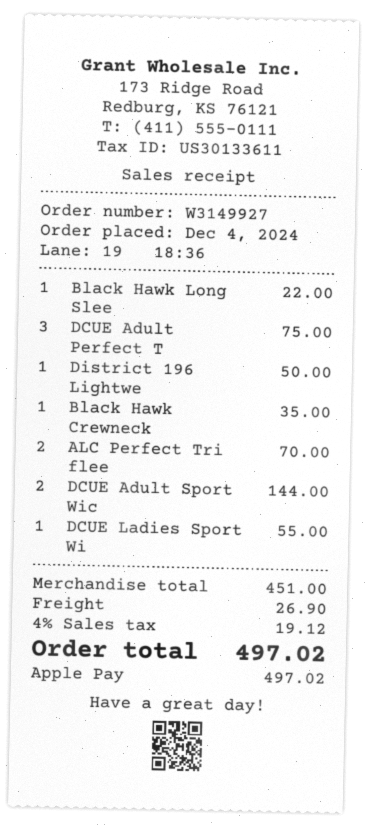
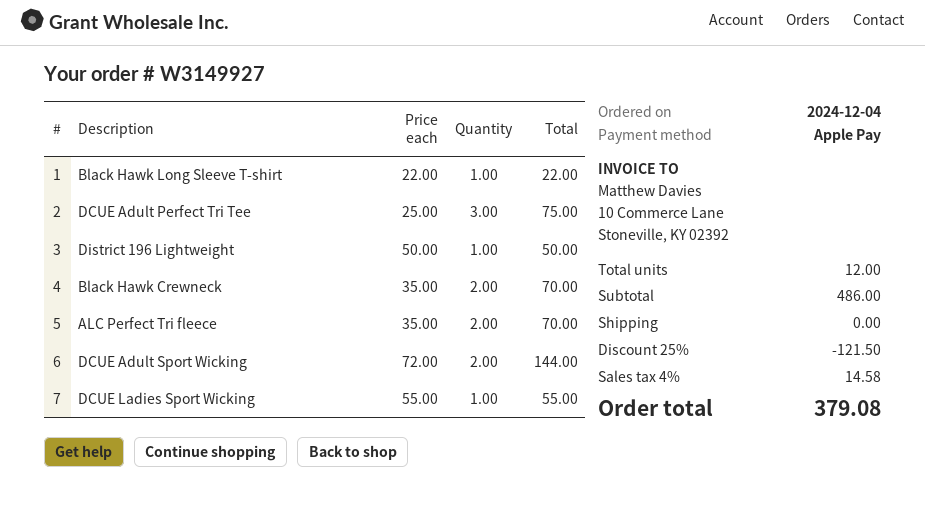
Black Hawk Crewneck: 1 for 35.00 -> 2 for 70.00
subtotal: 451.00 -> 486.00
discount: none -> 25% = 121.50
shipping: 26.90 -> 0.00
tax: 4% = 19.12 -> 4% = 14.58
total: 497.02 -> 379.08

